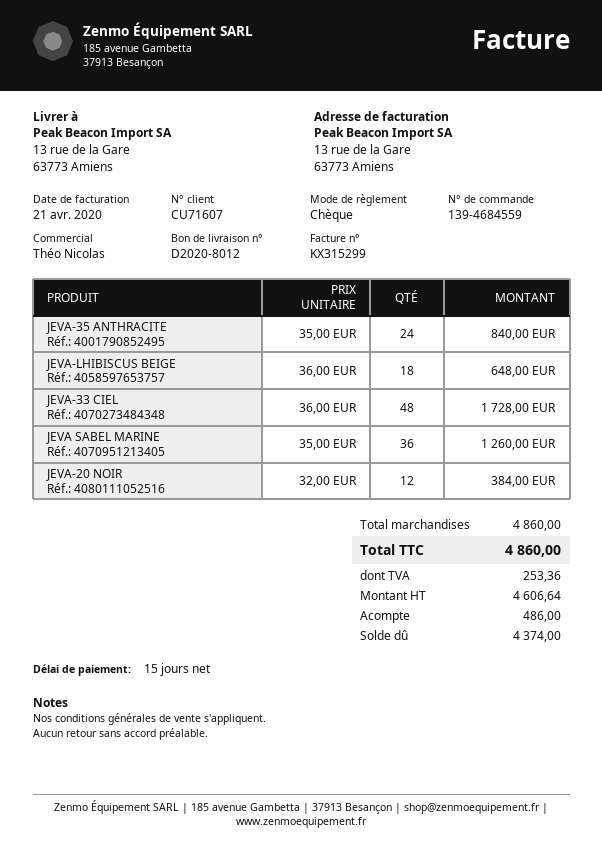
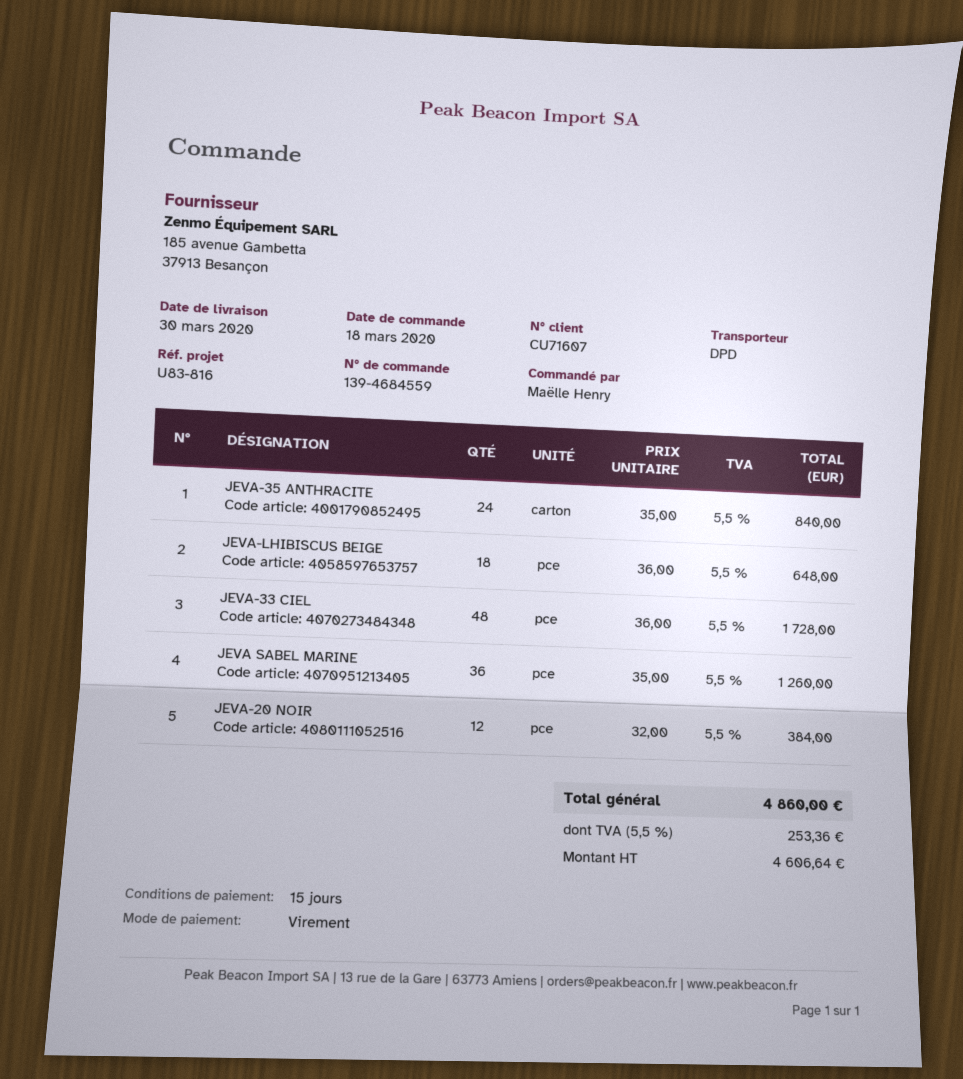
payment method: cheque -> bank transfer

